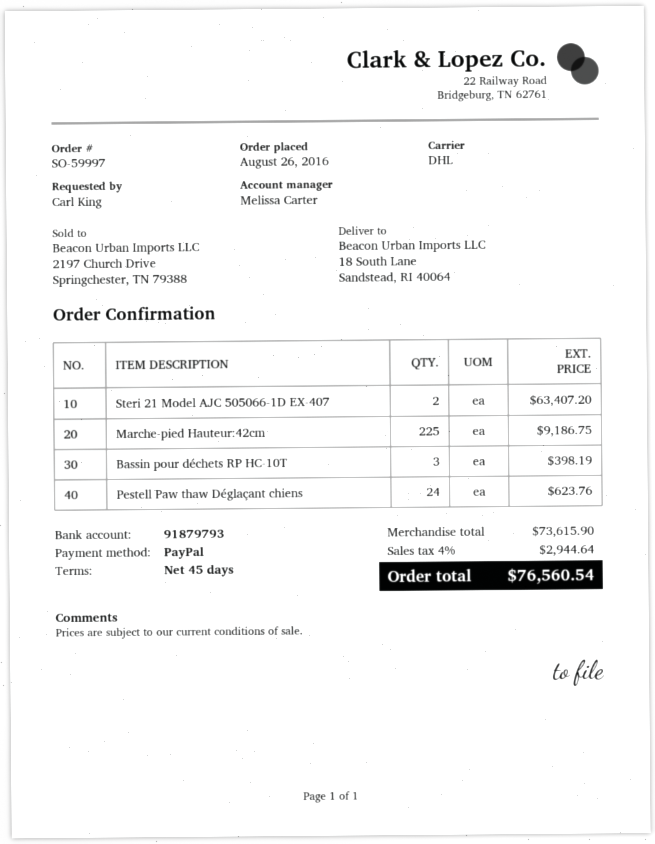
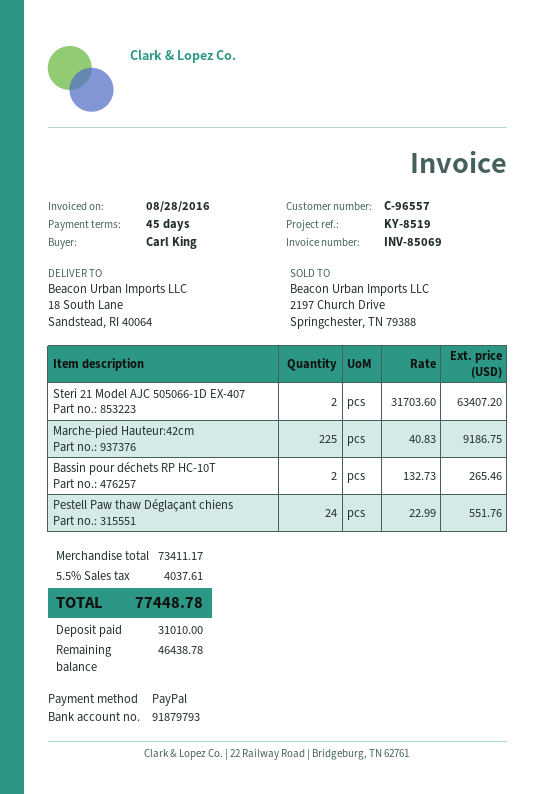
Bassin pour déchets RP HC-10T: 3 for 398.19 -> 2 for 265.46
Pestell Paw thaw Déglaçant chiens: 24 for 623.76 -> 24 for 551.76
subtotal: 73615.90 -> 73411.17
tax: 4% = 2944.64 -> 5.5% = 4037.61
total: 76560.54 -> 77448.78

